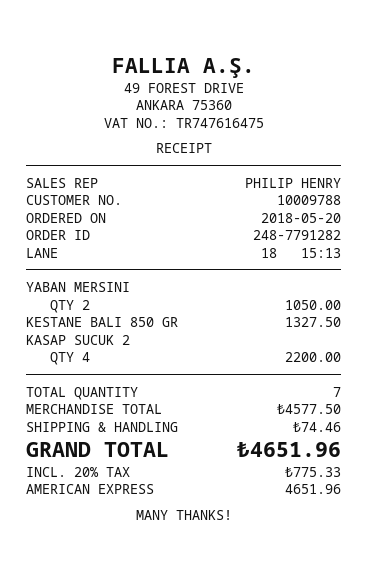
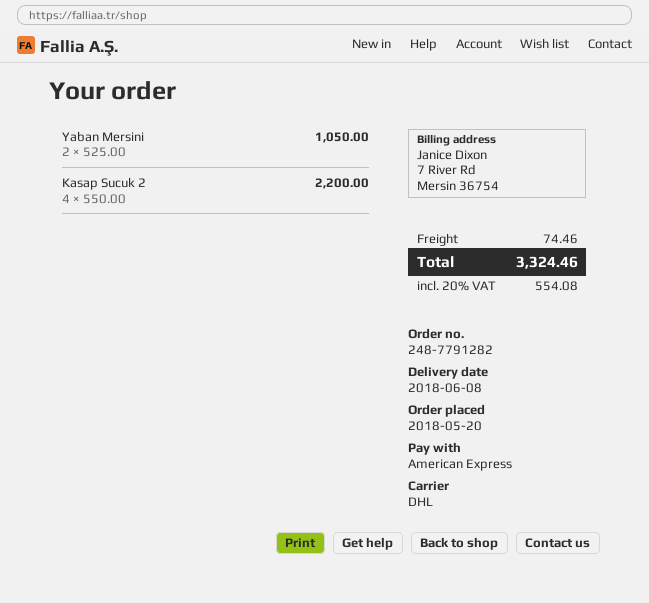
KESTANE BALI 850 GR: 1 for 1327.50 -> none
tax: 20% = 775.33 -> 20% = 554.08
total: 4651.96 -> 3324.46

